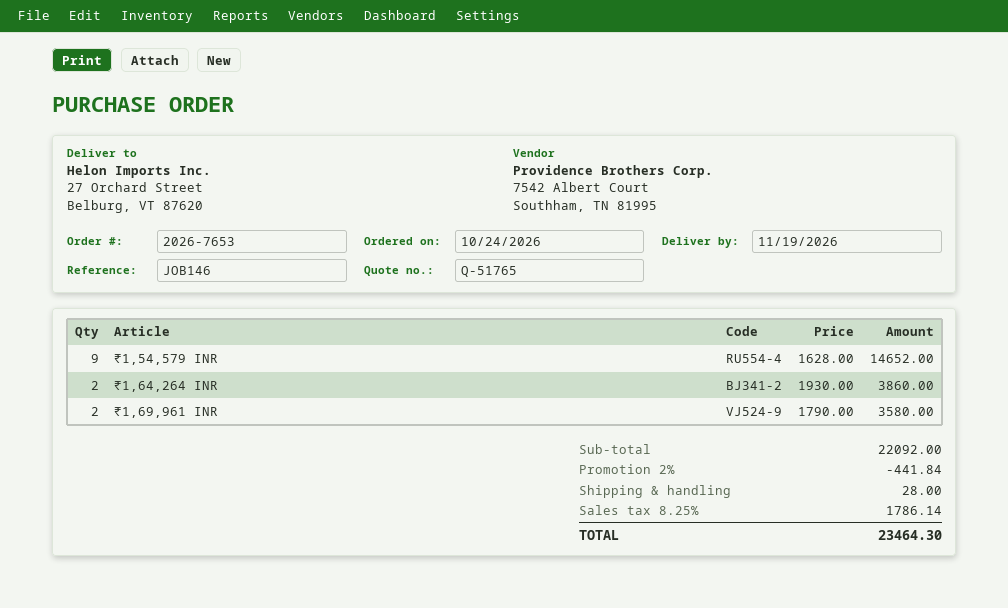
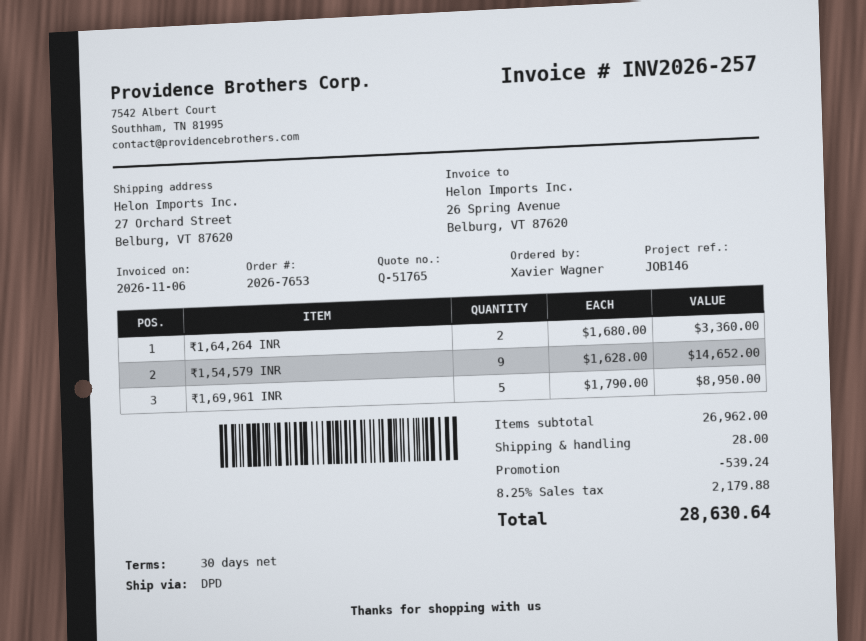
₹1,64,264 INR: 2 x 1930.00 = 3860.00 -> 2 x 1680.00 = 3360.00
₹1,69,961 INR: 2 x 1790.00 = 3580.00 -> 5 x 1790.00 = 8950.00
subtotal: 22092.00 -> 26962.00
discount: 441.84 -> 539.24
tax: 8.25% = 1786.14 -> 8.25% = 2179.88
total: 23464.30 -> 28630.64

